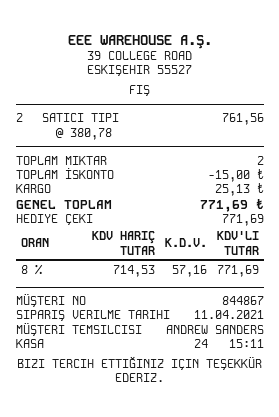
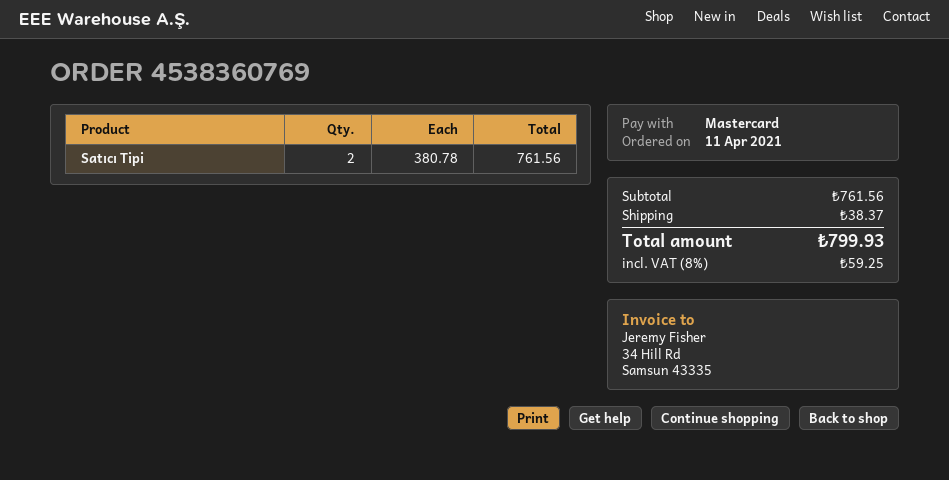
payment method: gift card -> Mastercard
discount: 15.00 -> none
shipping: 25.13 -> 38.37
tax: 8% = 57.16 -> 8% = 59.25
total: 771.69 -> 799.93

